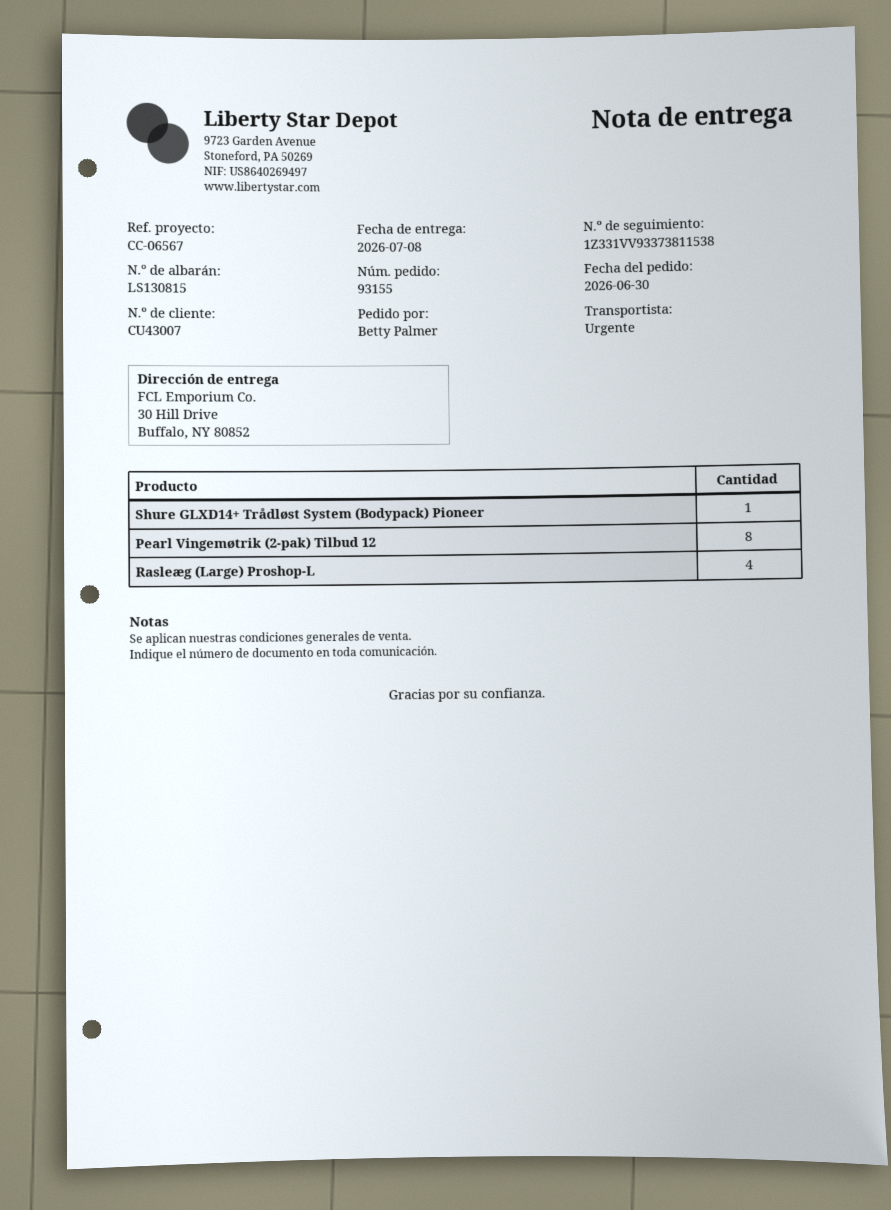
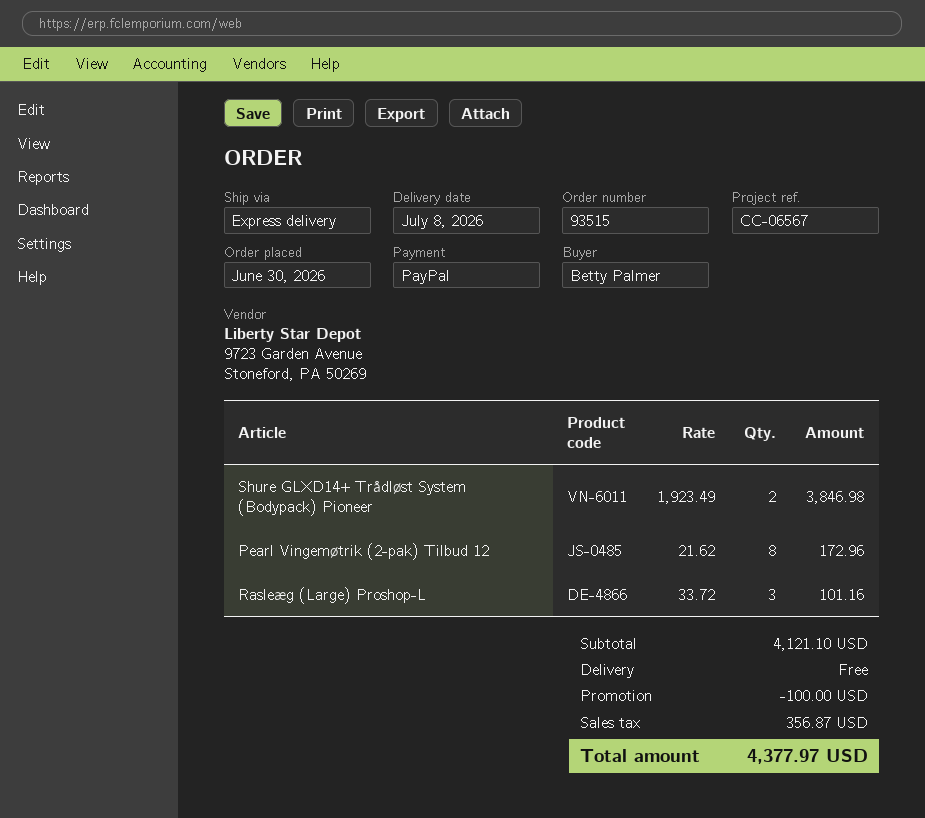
order number: 93155 -> 93515
Shure GLXD14+ Trådløst System (Bodypack) Pioneer: 1 -> 2
Rasleæg (Large) Proshop-L: 4 -> 3

